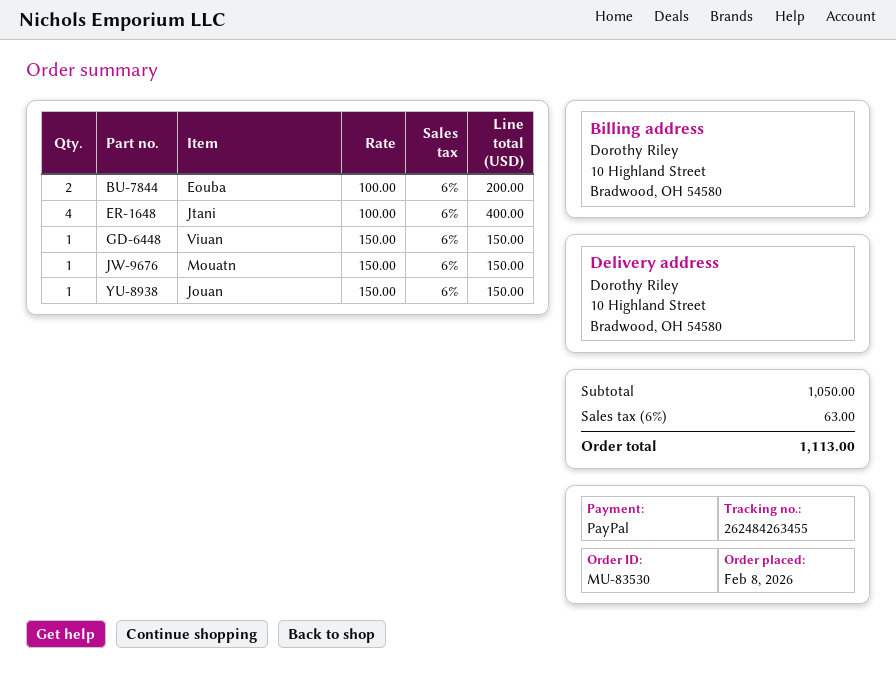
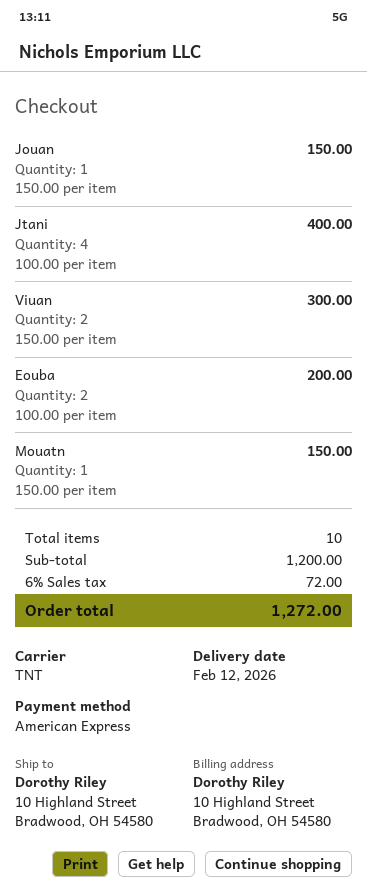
payment method: PayPal -> American Express
Viuan: 1 x 150.00 = 150.00 -> 2 x 150.00 = 300.00
subtotal: 1050.00 -> 1200.00
tax: 6% = 63.00 -> 6% = 72.00
total: 1113.00 -> 1272.00

